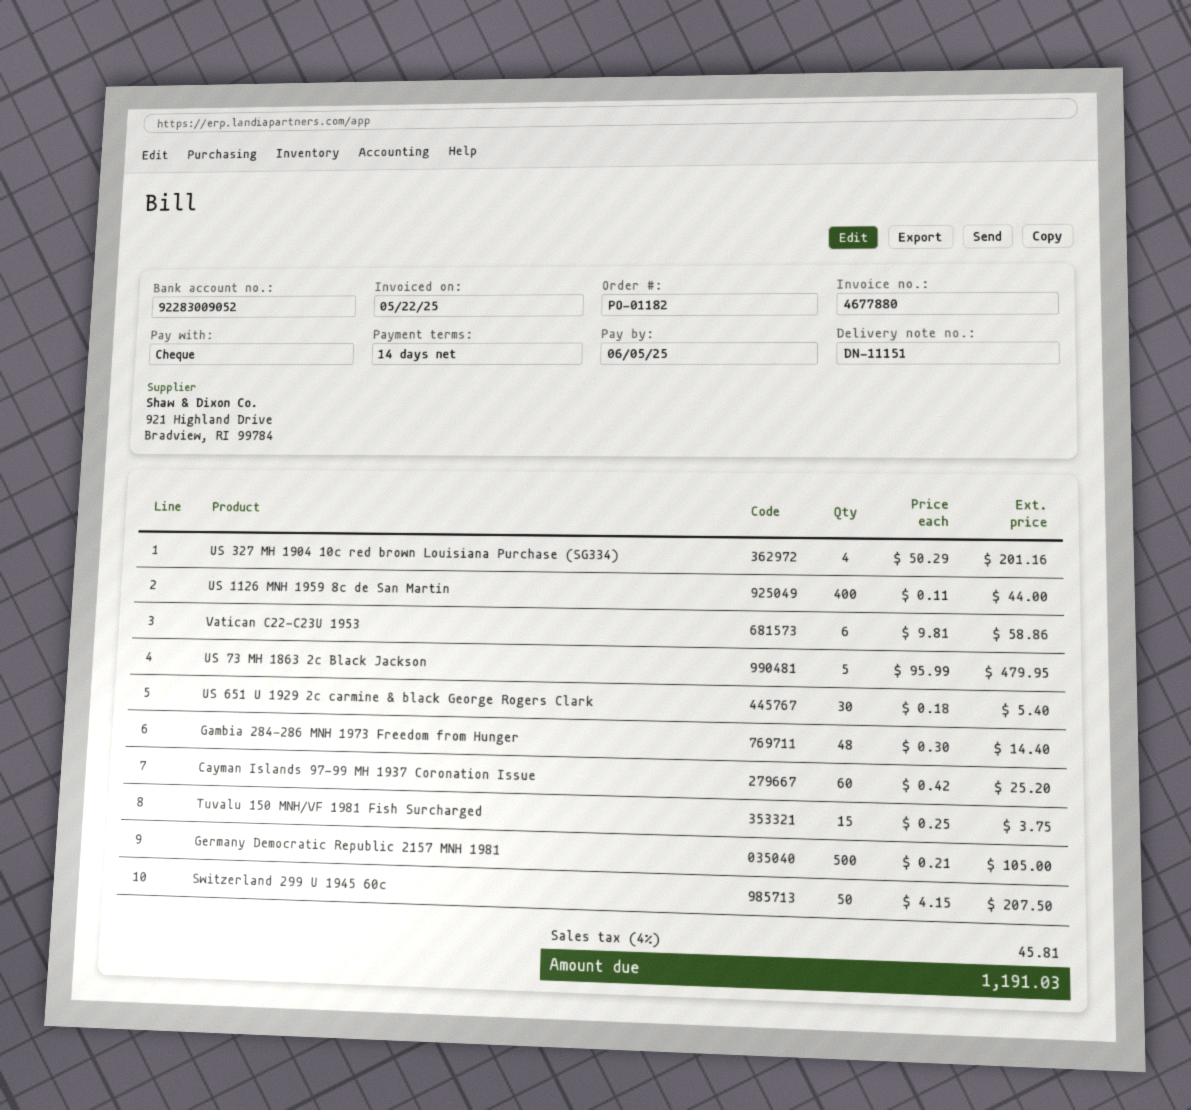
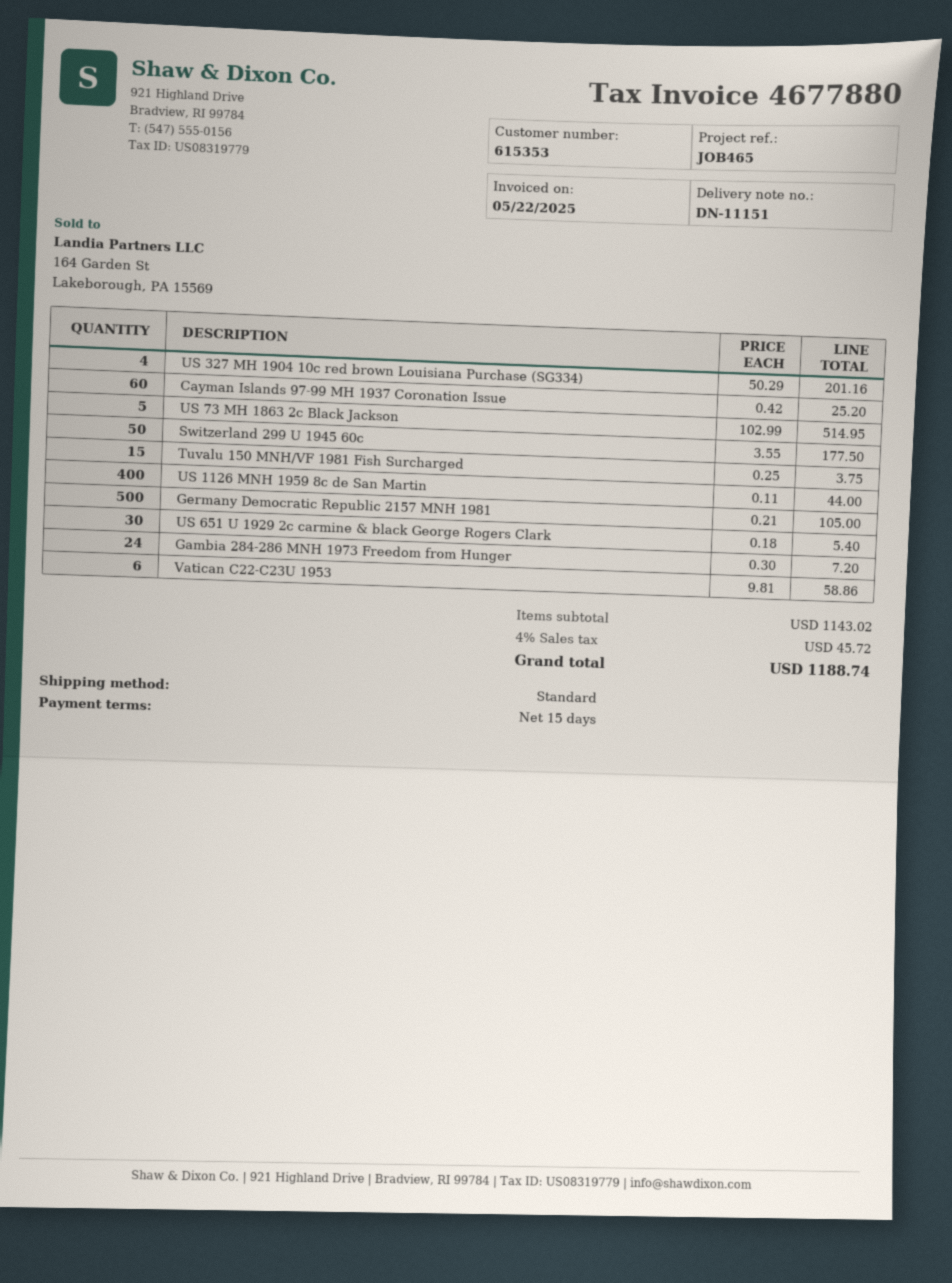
payment terms: 14 days -> 15 days
US 73 MH 1863 2c Black Jackson: 5 x 95.99 = 479.95 -> 5 x 102.99 = 514.95
Gambia 284-286 MNH 1973 Freedom from Hunger: 48 x 0.30 = 14.40 -> 24 x 0.30 = 7.20
Switzerland 299 U 1945 60c: 50 x 4.15 = 207.50 -> 50 x 3.55 = 177.50
tax: 4% = 45.81 -> 4% = 45.72
total: 1191.03 -> 1188.74

